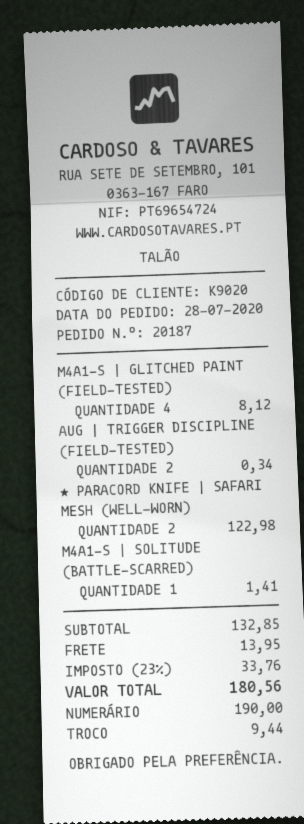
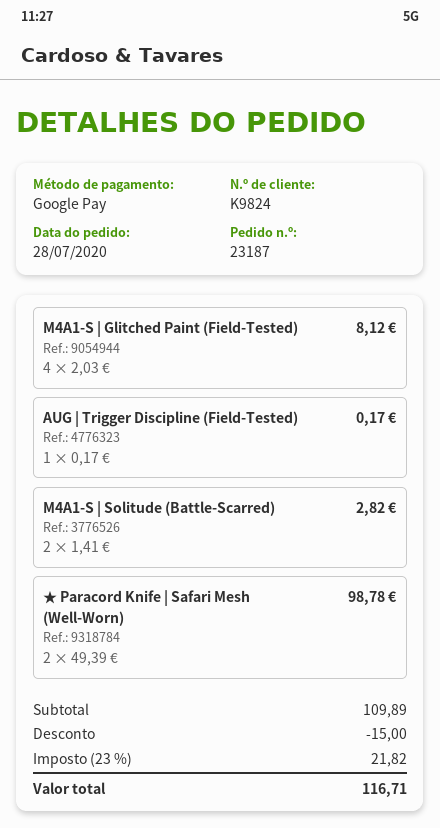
order number: 20187 -> 23187
customer number: K9020 -> K9824
payment method: cash -> Google Pay
AUG | TRIGGER DISCIPLINE (FIELD-TESTED): 2 for 0.34 -> 1 for 0.17
★ PARACORD KNIFE | SAFARI MESH (WELL-WORN): 2 for 122.98 -> 2 for 98.78
M4A1-S | SOLITUDE (BATTLE-SCARRED): 1 for 1.41 -> 2 for 2.82
subtotal: 132.85 -> 109.89
discount: none -> 15.00
shipping: 13.95 -> none
tax: 23% = 33.76 -> 23% = 21.82
total: 180.56 -> 116.71

